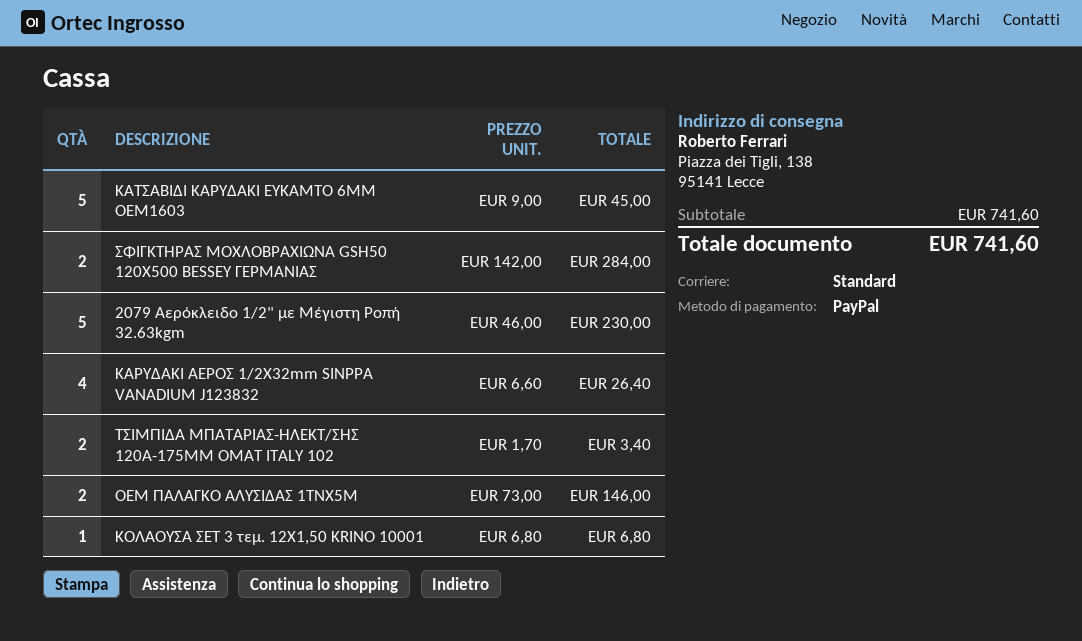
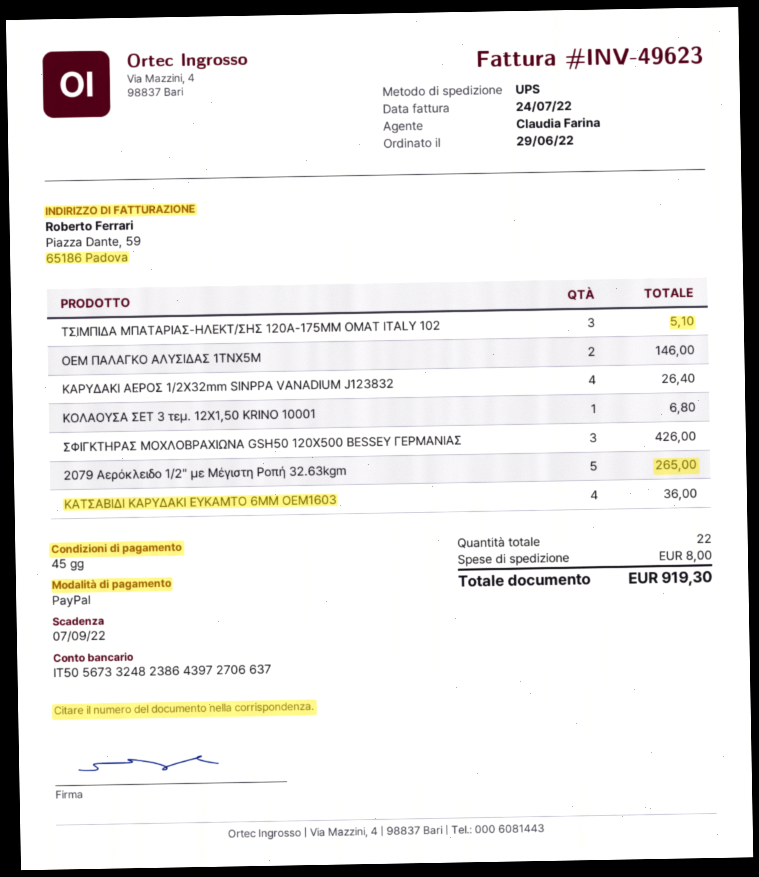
shipping method: standard -> UPS
ΚΑΤΣΑΒΙΔΙ ΚΑΡΥΔΑΚΙ ΕΥΚΑΜΤΟ 6MM OEM1603: 5 for 45.00 -> 4 for 36.00
ΣΦΙΓΚΤΗΡΑΣ ΜΟΧΛΟΒΡΑΧΙΩΝΑ GSH50 120Χ500 BESSEY ΓΕΡΜΑΝΙΑΣ: 2 for 284.00 -> 3 for 426.00
2079 Αερόκλειδο 1/2" με Μέγιστη Ροπή 32.63kgm: 5 for 230.00 -> 5 for 265.00
ΤΣΙΜΠΙΔΑ ΜΠΑΤΑΡΙΑΣ-ΗΛΕΚΤ/ΣΗΣ 120Α-175ΜΜ ΟΜΑΤ ITALY 102: 2 for 3.40 -> 3 for 5.10
shipping: none -> 8.00
total: 741.60 -> 919.30

